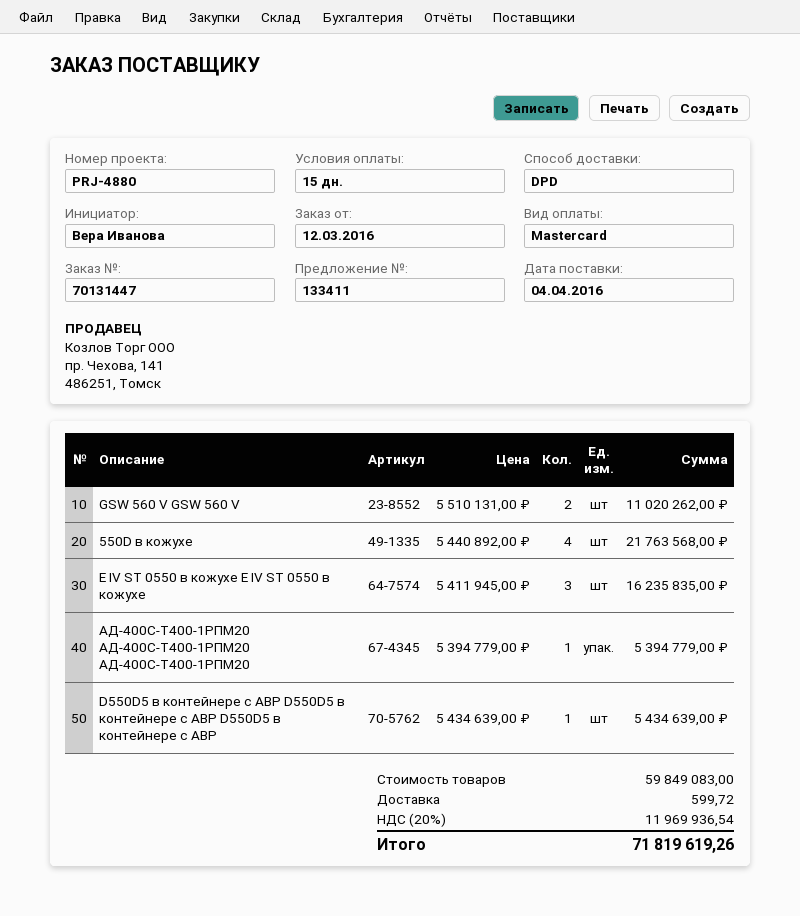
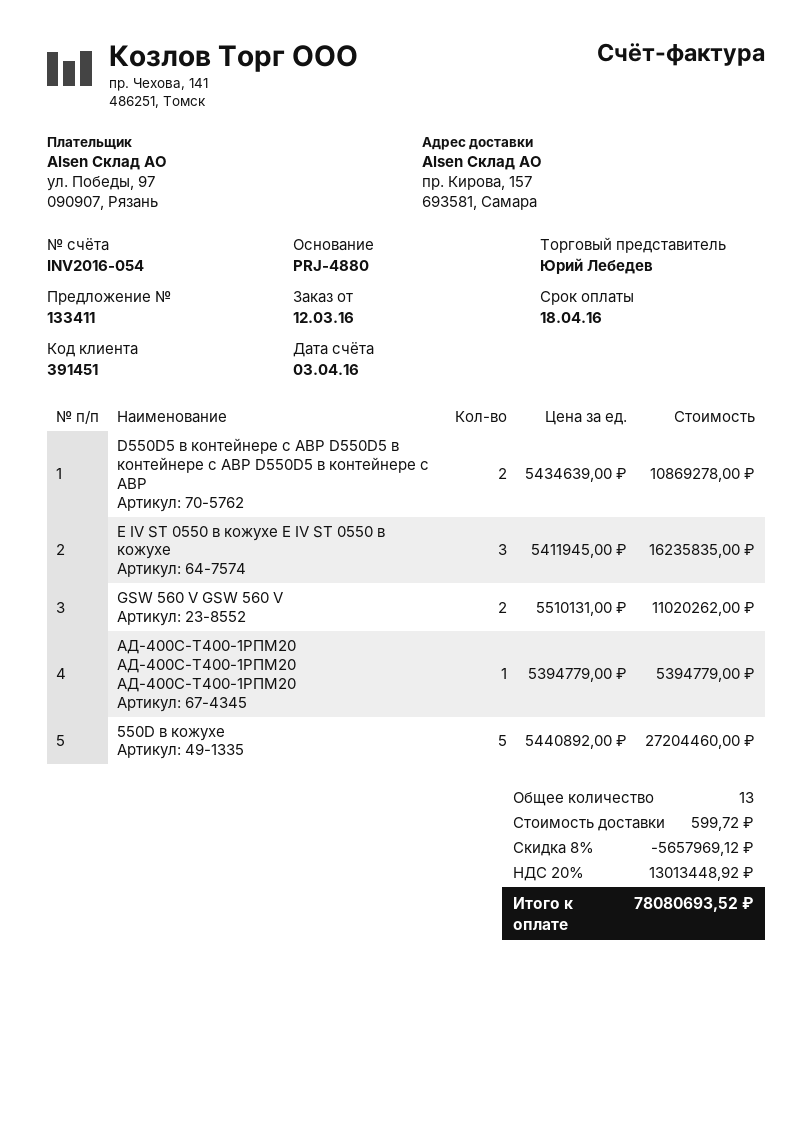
550D в кожухе: 4 x 5440892.00 = 21763568.00 -> 5 x 5440892.00 = 27204460.00
D550D5 в контейнере с АВР D550D5 в контейнере с АВР D550D5 в контейнере с АВР: 1 x 5434639.00 = 5434639.00 -> 2 x 5434639.00 = 10869278.00
discount: none -> 8% = 5657969.12
tax: 20% = 11969936.54 -> 20% = 13013448.92
total: 71819619.26 -> 78080693.52

